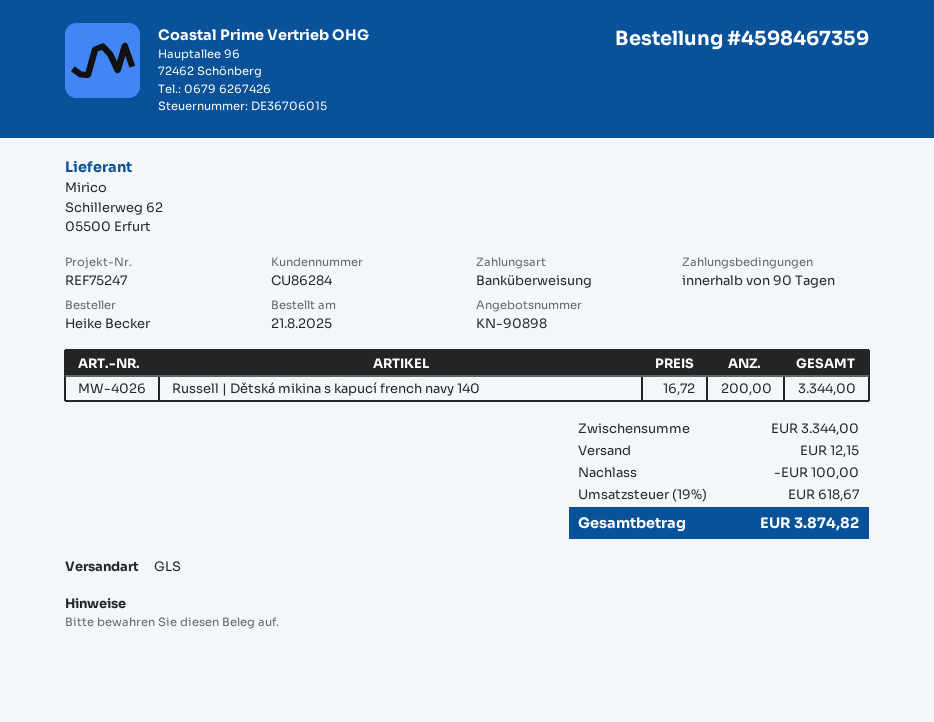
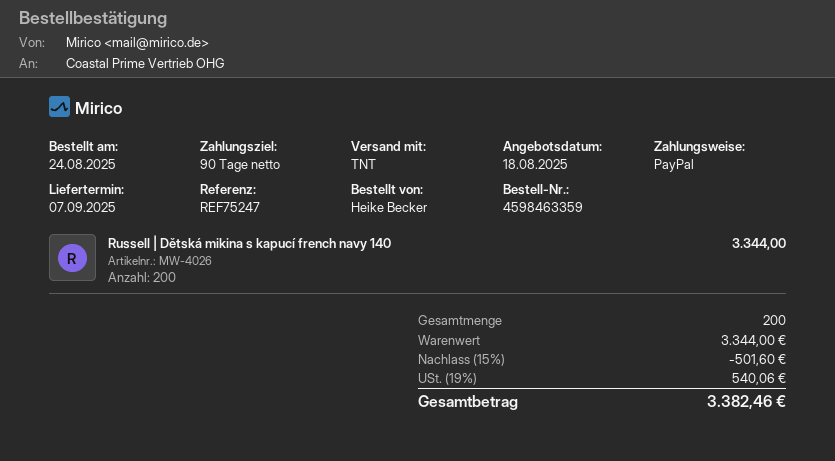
order number: 4598467359 -> 4598463359
order date: 2025-08-21 -> 2025-08-24
payment method: bank transfer -> PayPal
shipping method: GLS -> TNT
discount: 100.00 -> 501.60
shipping: 12.15 -> none
tax: 19% = 618.67 -> 19% = 540.06
total: 3874.82 -> 3382.46

